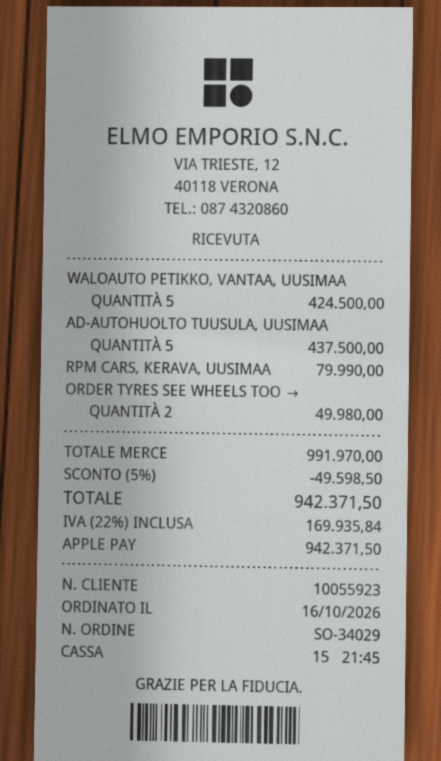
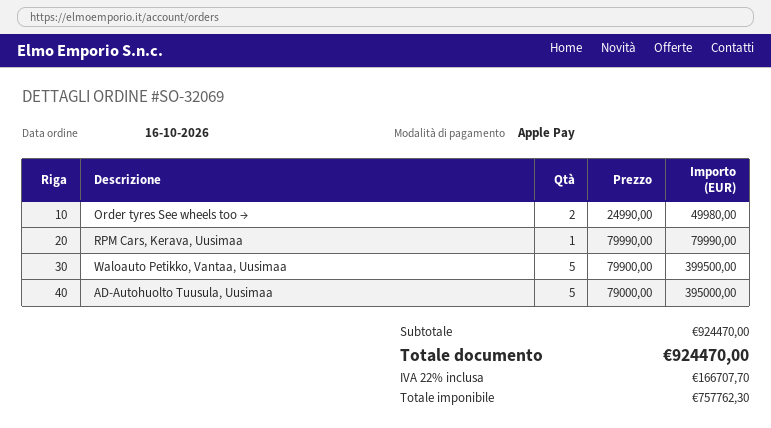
order number: SO-34029 -> SO-32069
WALOAUTO PETIKKO, VANTAA, UUSIMAA: 5 for 424500.00 -> 5 for 399500.00
AD-AUTOHUOLTO TUUSULA, UUSIMAA: 5 for 437500.00 -> 5 for 395000.00
subtotal: 991970.00 -> 924470.00
discount: 5% = 49598.50 -> none
tax: 22% = 169935.84 -> 22% = 166707.70
total: 942371.50 -> 924470.00

